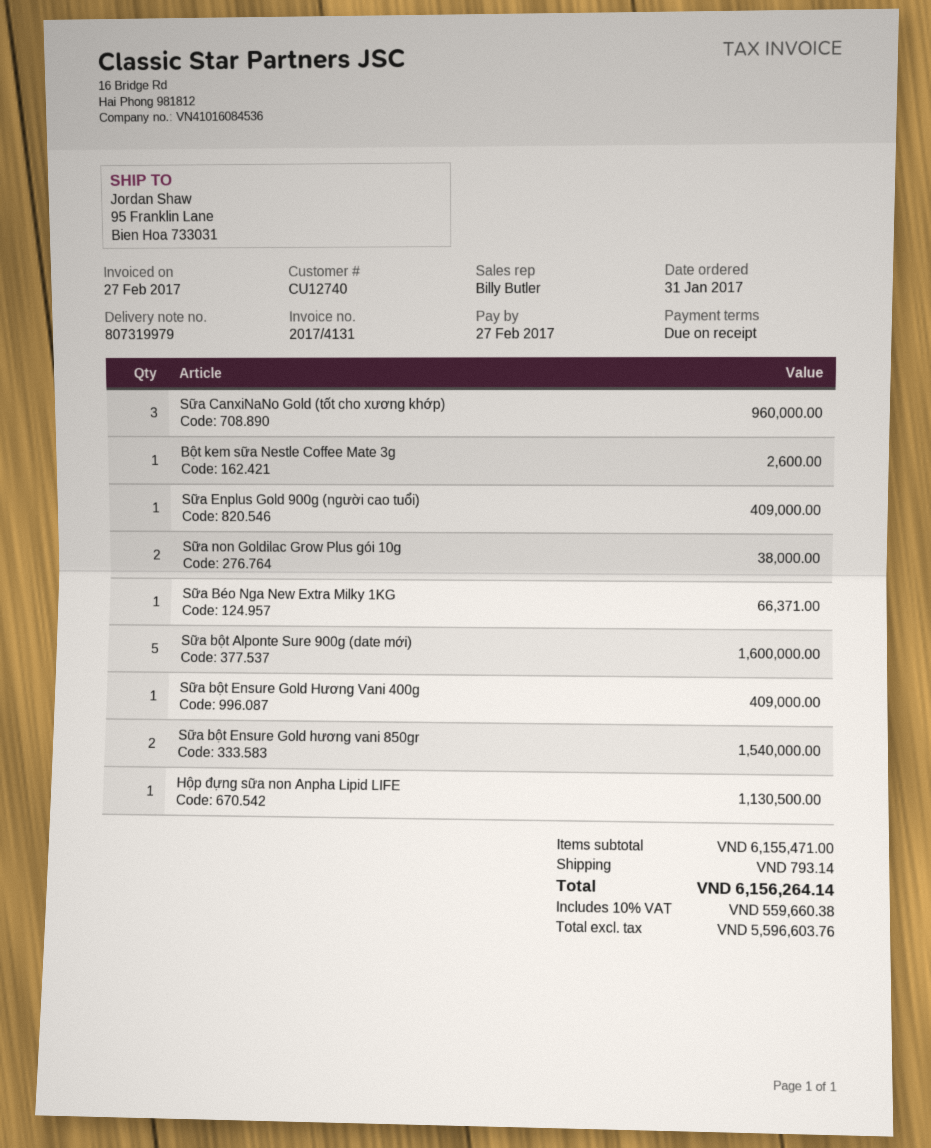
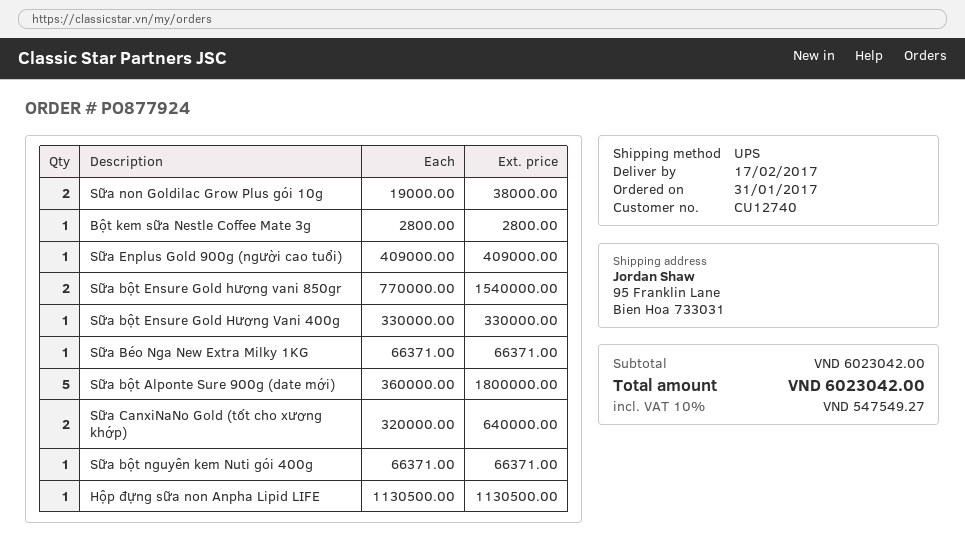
Sữa CanxiNaNo Gold (tốt cho xương khớp): 3 for 960000.00 -> 2 for 640000.00
Bột kem sữa Nestle Coffee Mate 3g: 1 for 2600.00 -> 1 for 2800.00
Sữa bột Alponte Sure 900g (date mới): 5 for 1600000.00 -> 5 for 1800000.00
Sữa bột Ensure Gold Hương Vani 400g: 1 for 409000.00 -> 1 for 330000.00
Sữa bột nguyên kem Nuti gói 400g: none -> 1 for 66371.00
subtotal: 6155471.00 -> 6023042.00
shipping: 793.14 -> none
tax: 10% = 559660.38 -> 10% = 547549.27
total: 6156264.14 -> 6023042.00

